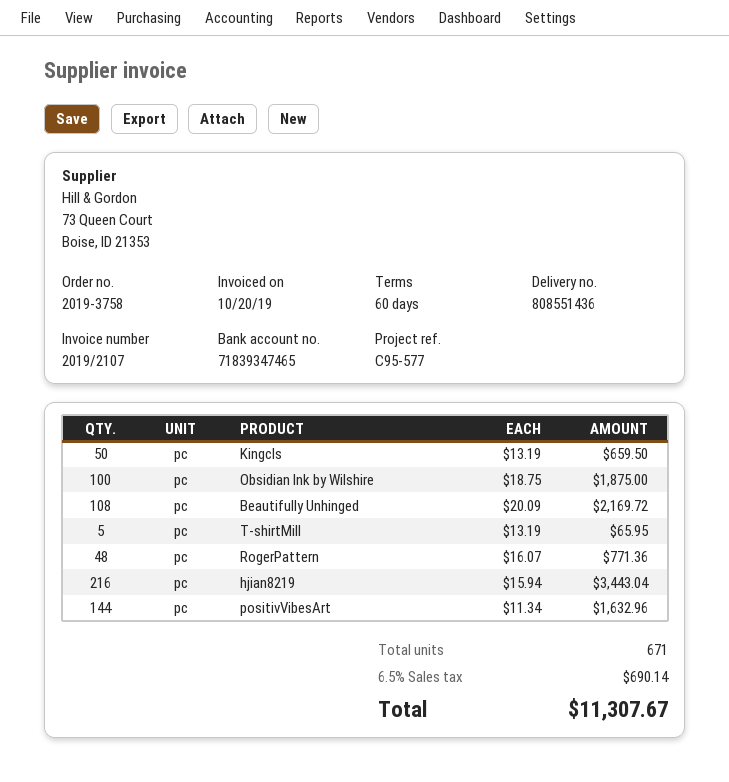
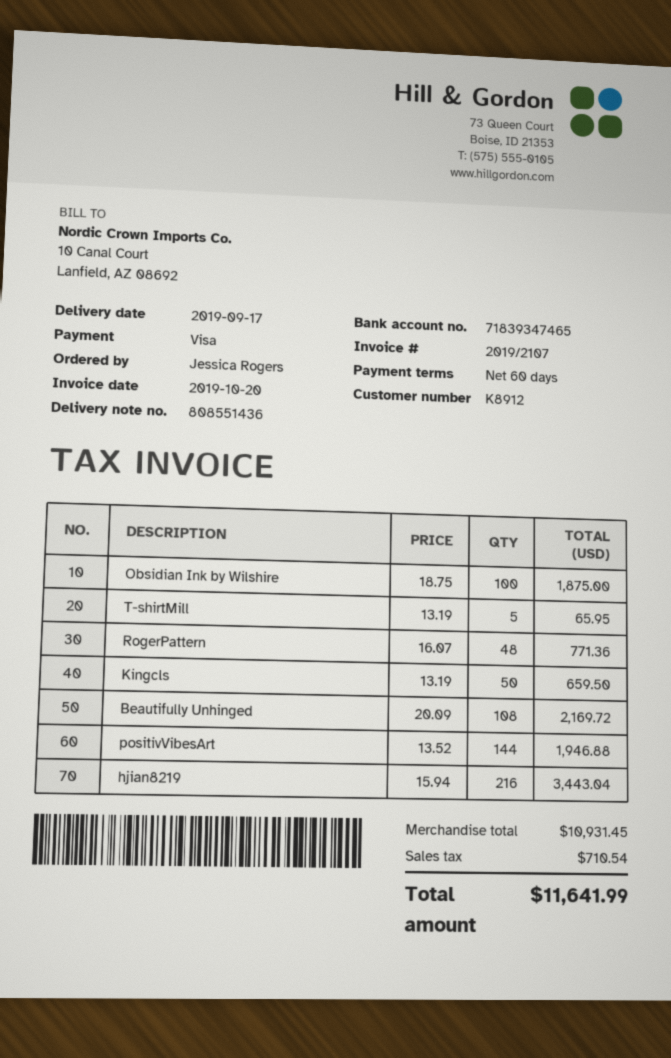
positivVibesArt: 144 x 11.34 = 1632.96 -> 144 x 13.52 = 1946.88
tax: 690.14 -> 710.54
total: 11307.67 -> 11641.99

